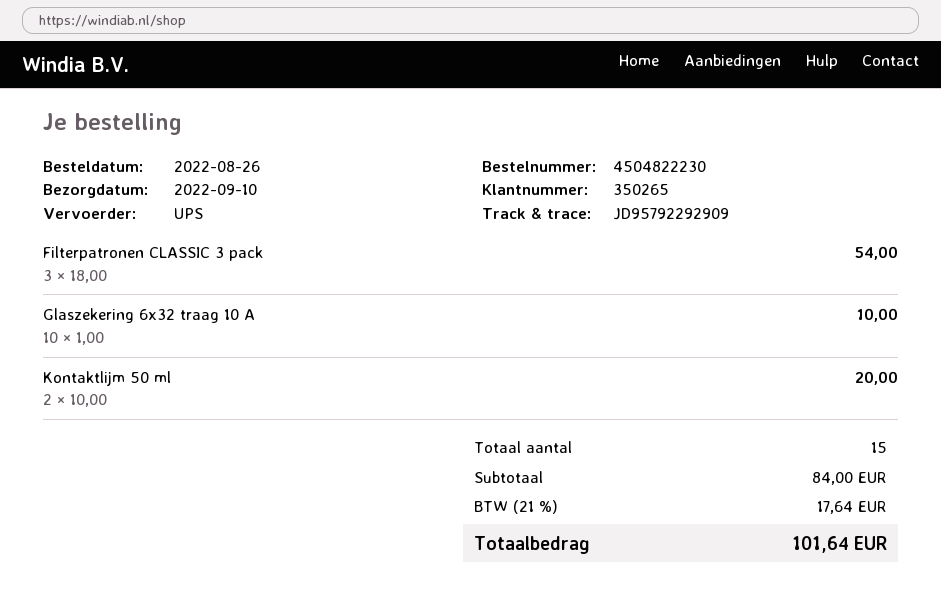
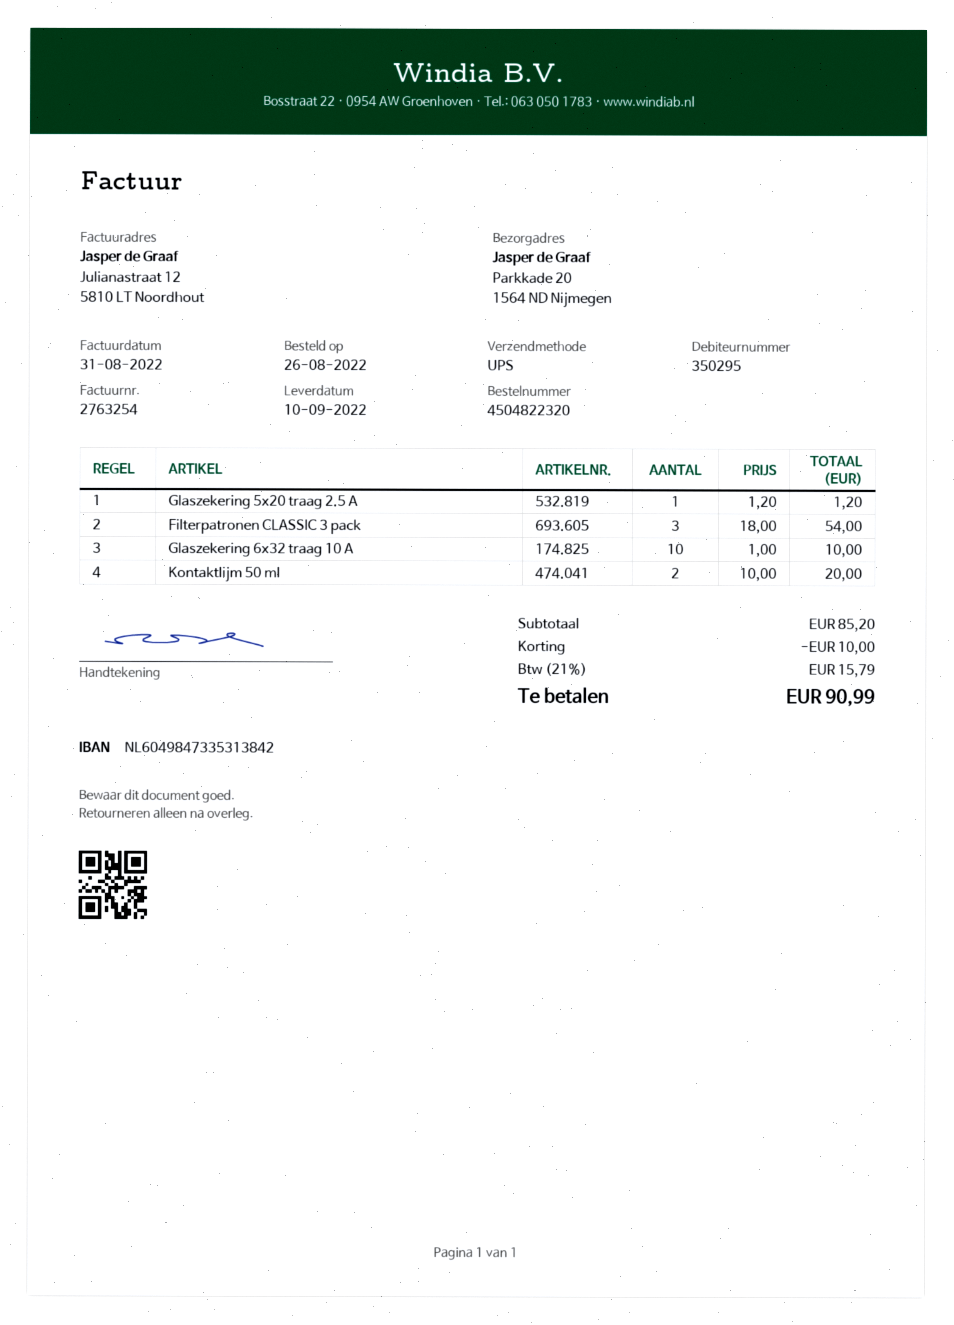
order number: 4504822230 -> 4504822320
customer number: 350265 -> 350295
Glaszekering 5x20 traag 2.5 A: none -> 1 x 1.20 = 1.20
subtotal: 84.00 -> 85.20
discount: none -> 10.00
tax: 21% = 17.64 -> 21% = 15.79
total: 101.64 -> 90.99

